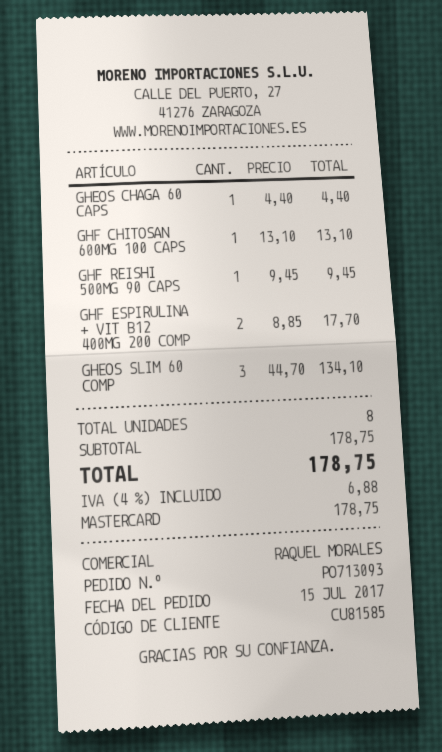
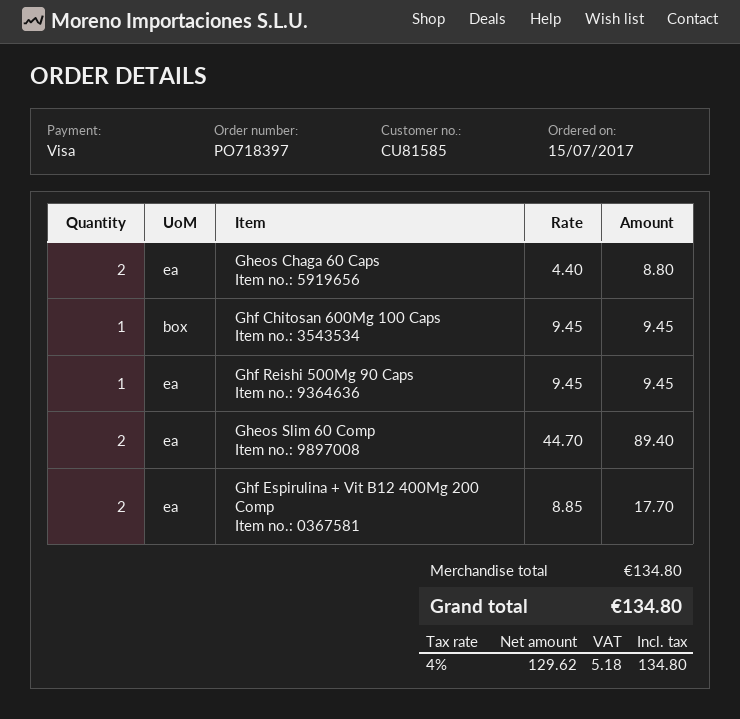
order number: PO713093 -> PO718397
payment method: Mastercard -> Visa
GHEOS CHAGA 60 CAPS: 1 x 4.40 = 4.40 -> 2 x 4.40 = 8.80
GHF CHITOSAN 600MG 100 CAPS: 1 x 13.10 = 13.10 -> 1 x 9.45 = 9.45
GHEOS SLIM 60 COMP: 3 x 44.70 = 134.10 -> 2 x 44.70 = 89.40
subtotal: 178.75 -> 134.80
tax: 4% = 6.88 -> 4% = 5.18
total: 178.75 -> 134.80

